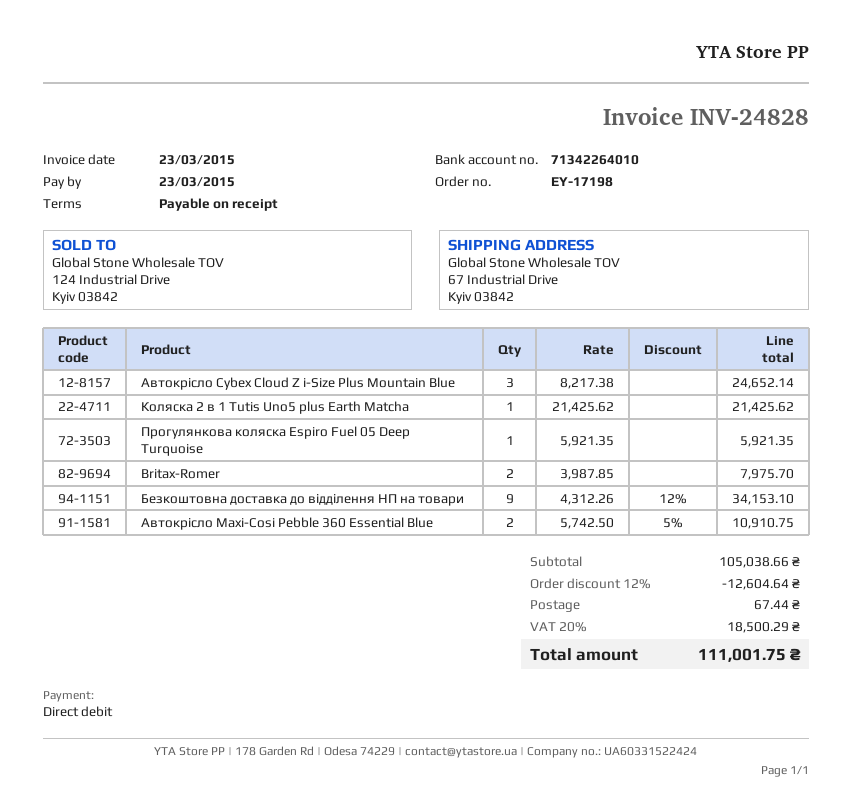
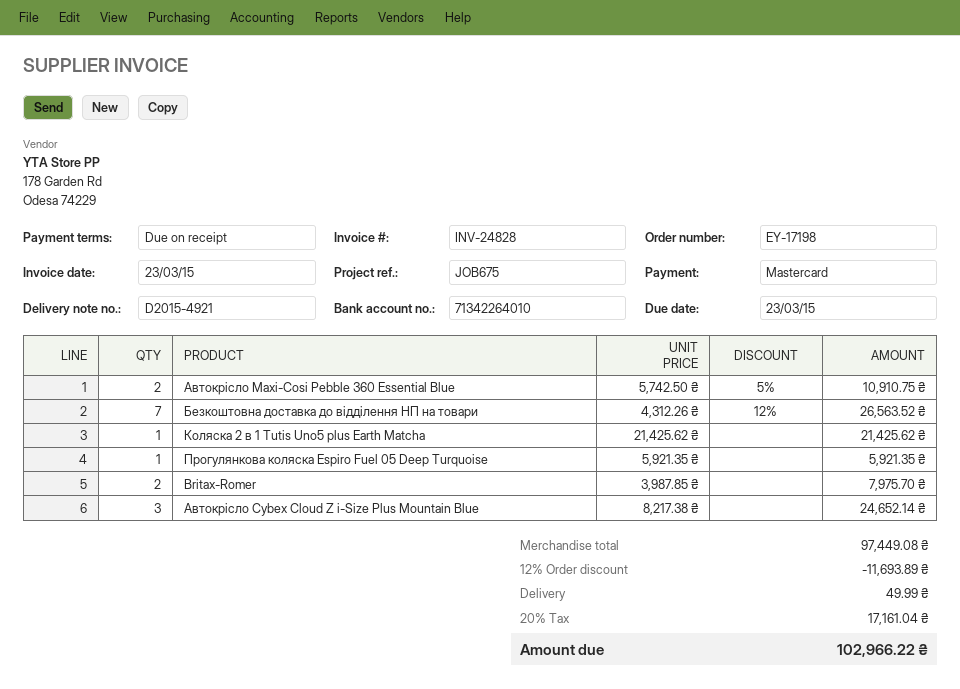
payment method: direct debit -> Mastercard
Безкоштовна доставка до відділення НП на товари: 9 x 4312.26 - 12% = 34153.10 -> 7 x 4312.26 - 12% = 26563.52
subtotal: 105038.66 -> 97449.08
discount: 12% = 12604.64 -> 12% = 11693.89
shipping: 67.44 -> 49.99
tax: 20% = 18500.29 -> 20% = 17161.04
total: 111001.75 -> 102966.22

